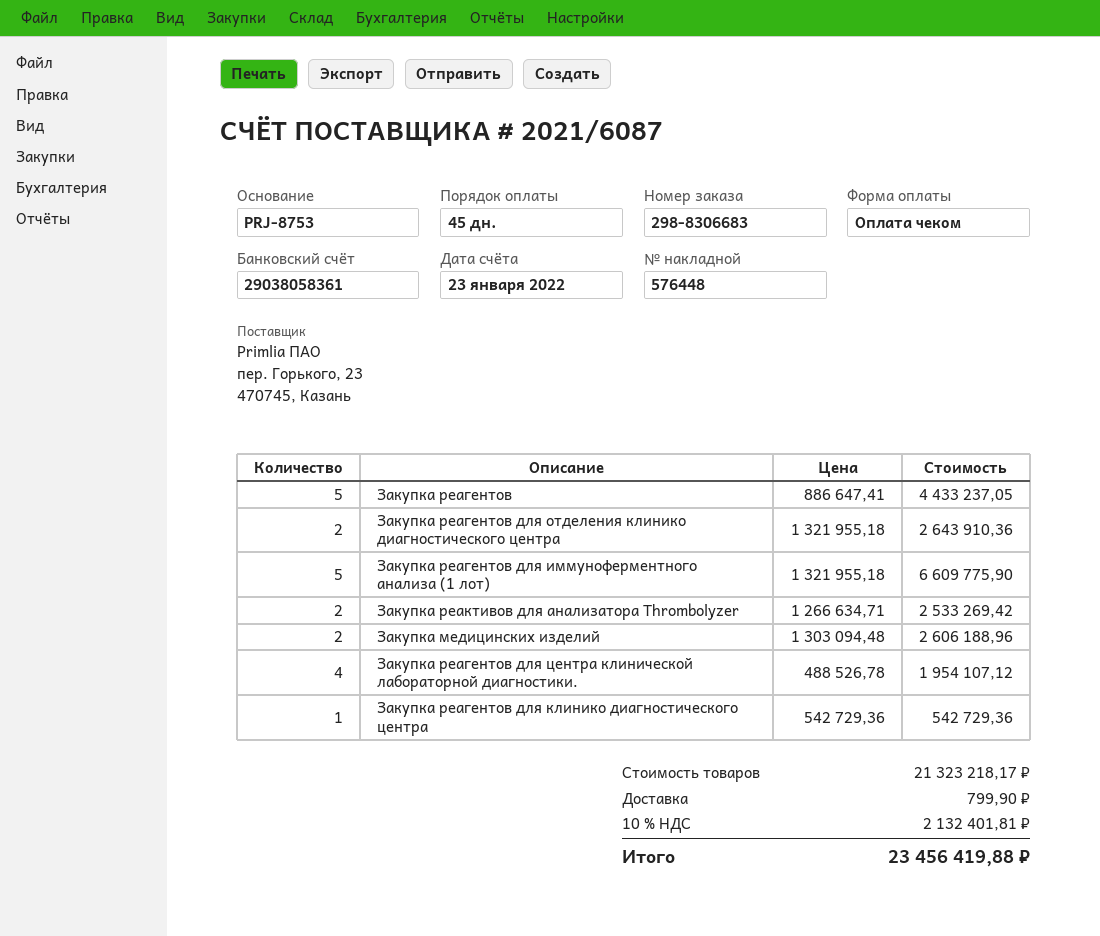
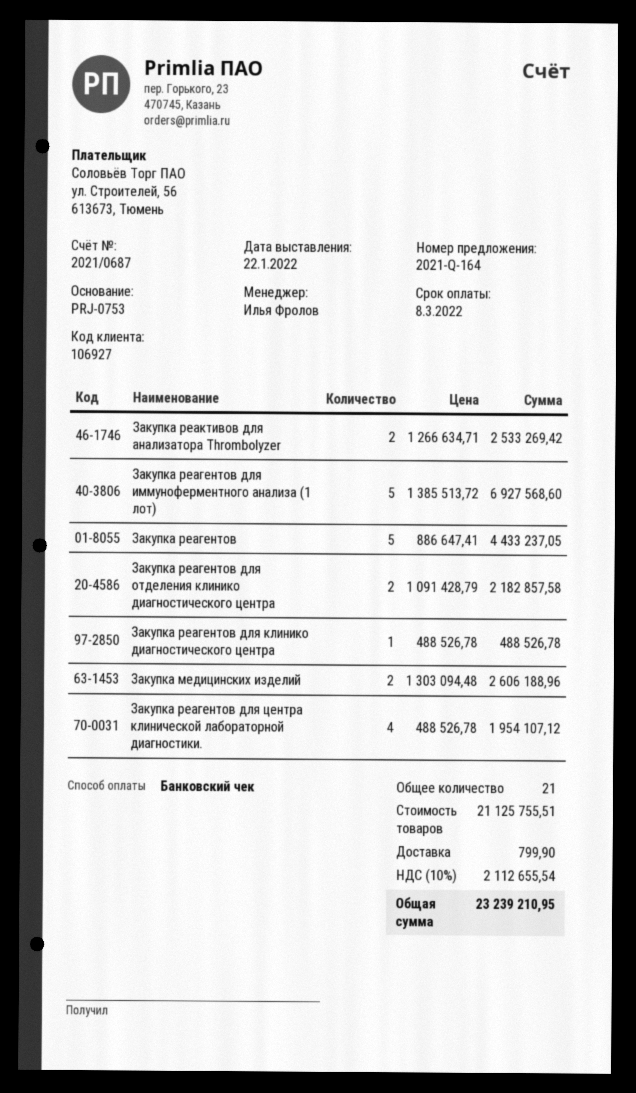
invoice number: 2021/6087 -> 2021/0687
invoice date: 2022-01-23 -> 2022-01-22
reference: PRJ-8753 -> PRJ-0753
Закупка реагентов для отделения клинико диагностического центра: 2 x 1321955.18 = 2643910.36 -> 2 x 1091428.79 = 2182857.58
Закупка реагентов для иммуноферментного анализа (1 лот): 5 x 1321955.18 = 6609775.90 -> 5 x 1385513.72 = 6927568.60
Закупка реагентов для клинико диагностического центра: 1 x 542729.36 = 542729.36 -> 1 x 488526.78 = 488526.78
subtotal: 21323218.17 -> 21125755.51
tax: 10% = 2132401.81 -> 10% = 2112655.54
total: 23456419.88 -> 23239210.95

